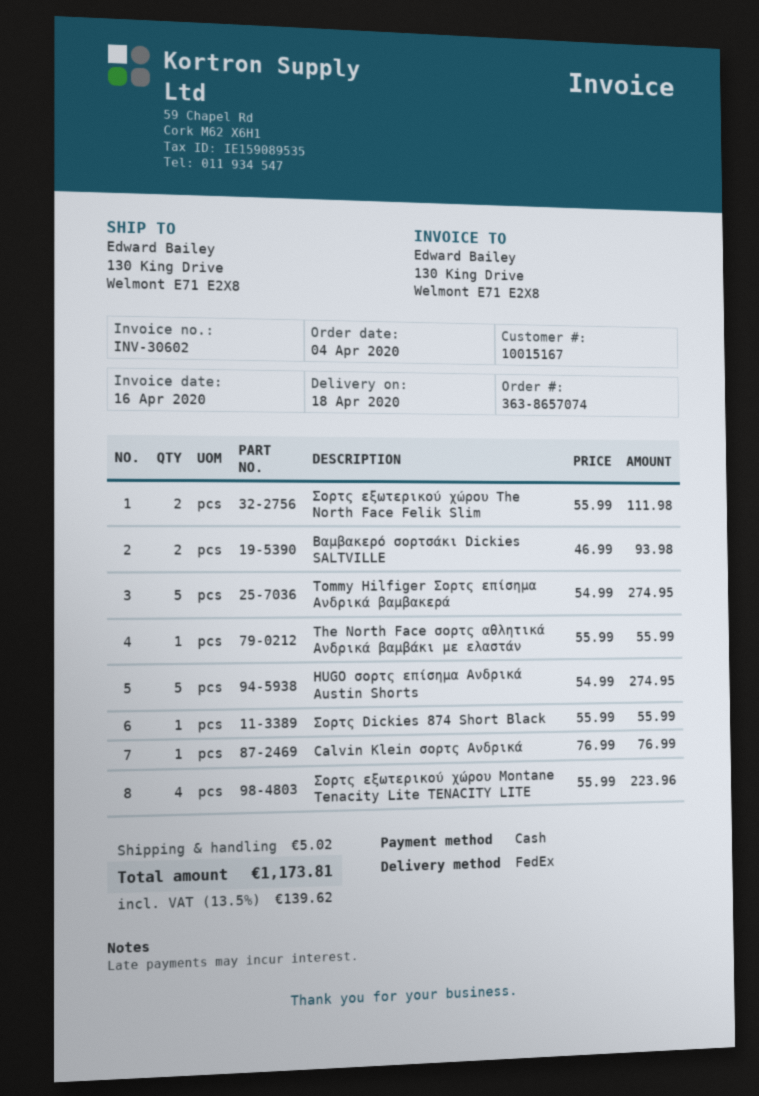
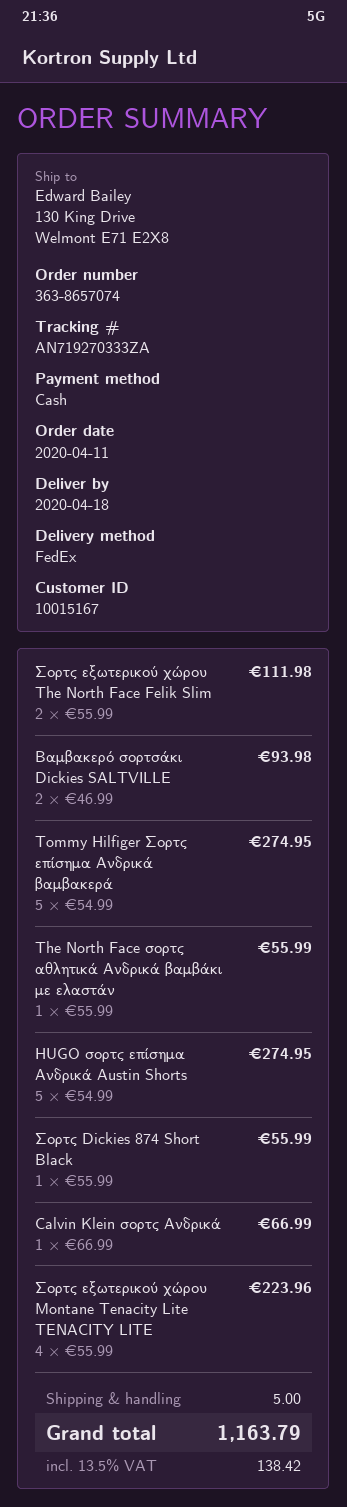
order date: 2020-04-04 -> 2020-04-11
Calvin Klein σορτς Ανδρικά: 1 x 76.99 = 76.99 -> 1 x 66.99 = 66.99
shipping: 5.02 -> 5.00
tax: 13.5% = 139.62 -> 13.5% = 138.42
total: 1173.81 -> 1163.79

